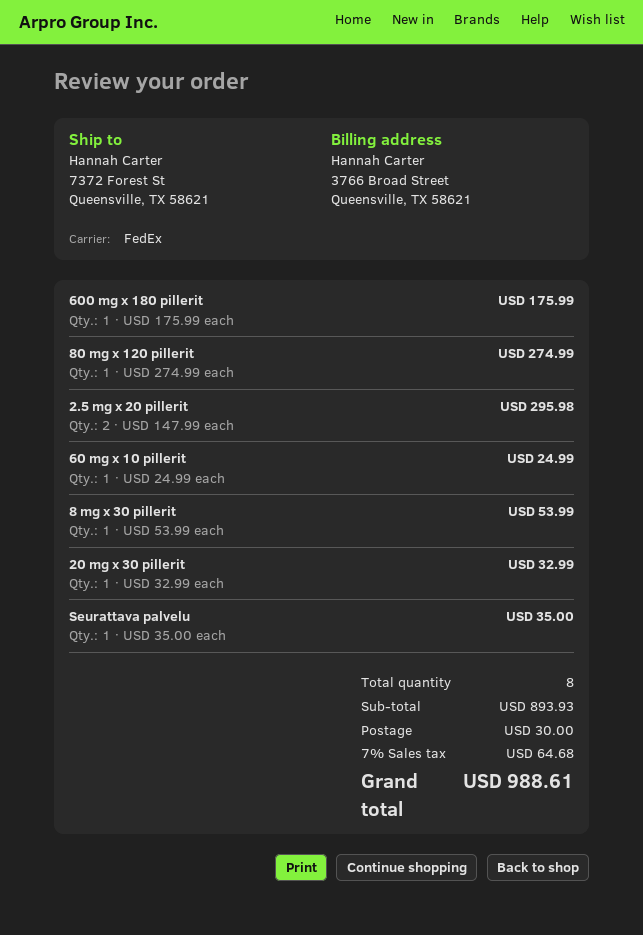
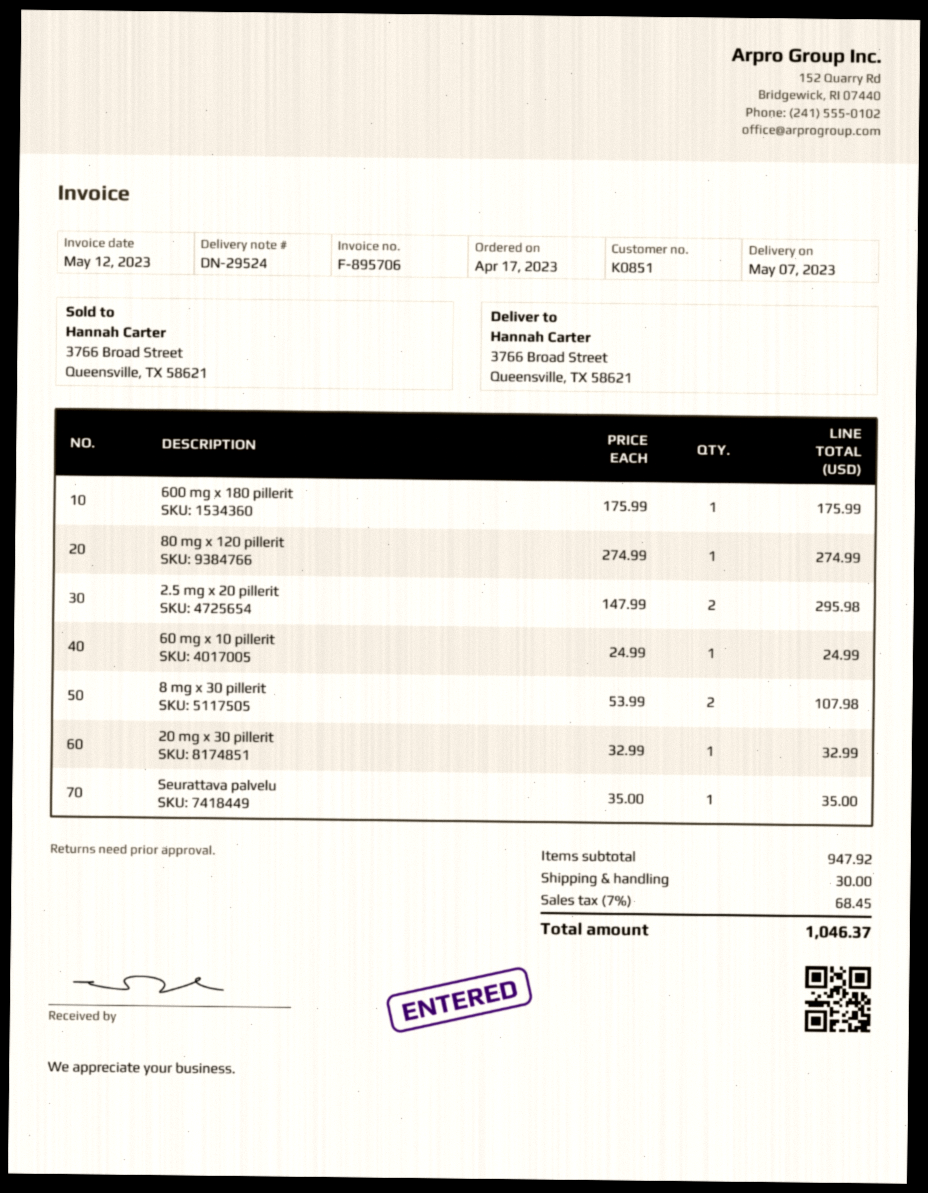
ship to: 7372 Forest St, Queensville, TX 58621 -> 3766 Broad Street, Queensville, TX 58621
8 mg x 30 pillerit: 1 x 53.99 = 53.99 -> 2 x 53.99 = 107.98
subtotal: 893.93 -> 947.92
tax: 7% = 64.68 -> 7% = 68.45
total: 988.61 -> 1046.37

